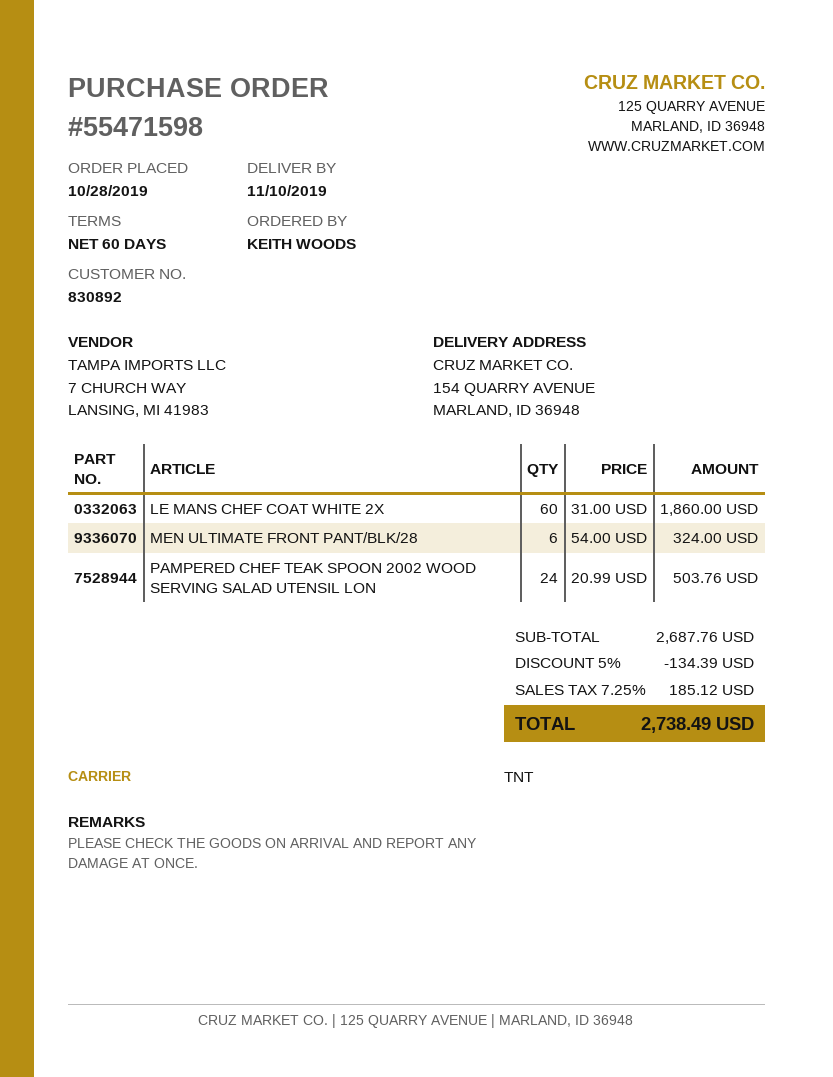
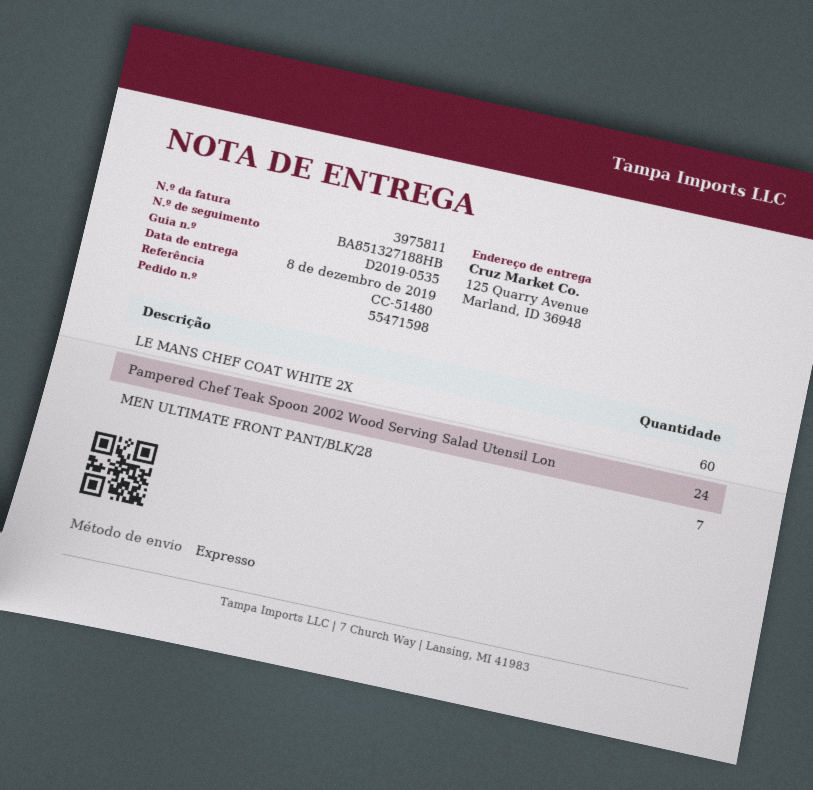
delivery date: 2019-11-10 -> 2019-12-08
shipping method: TNT -> express
ship to: 154 QUARRY AVENUE, MARLAND, ID 36948 -> 125 Quarry Avenue, Marland, ID 36948
MEN ULTIMATE FRONT PANT/BLK/28: 6 -> 7

